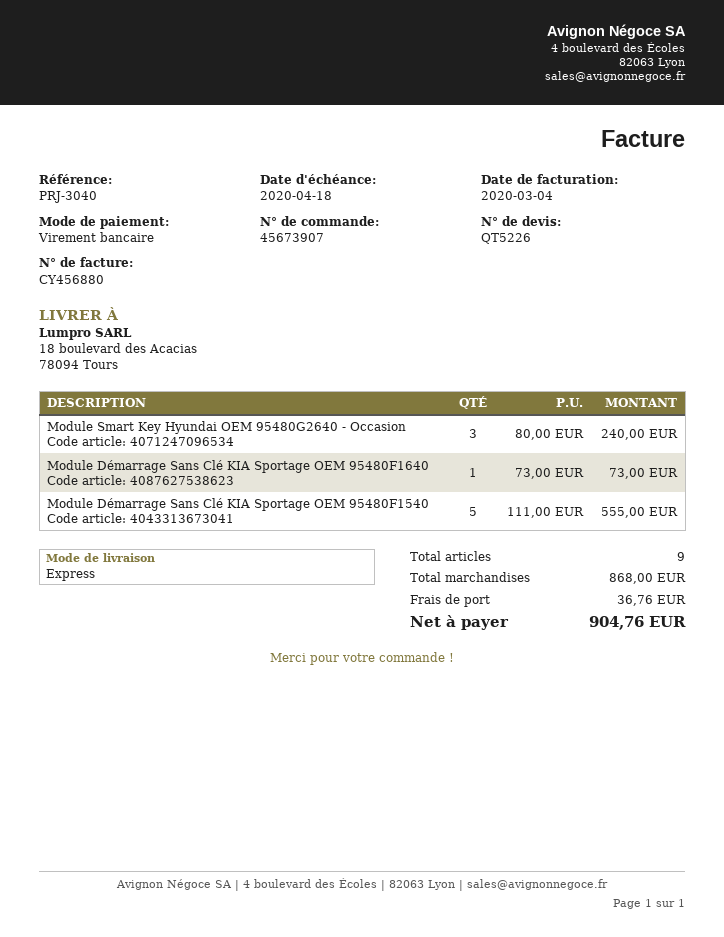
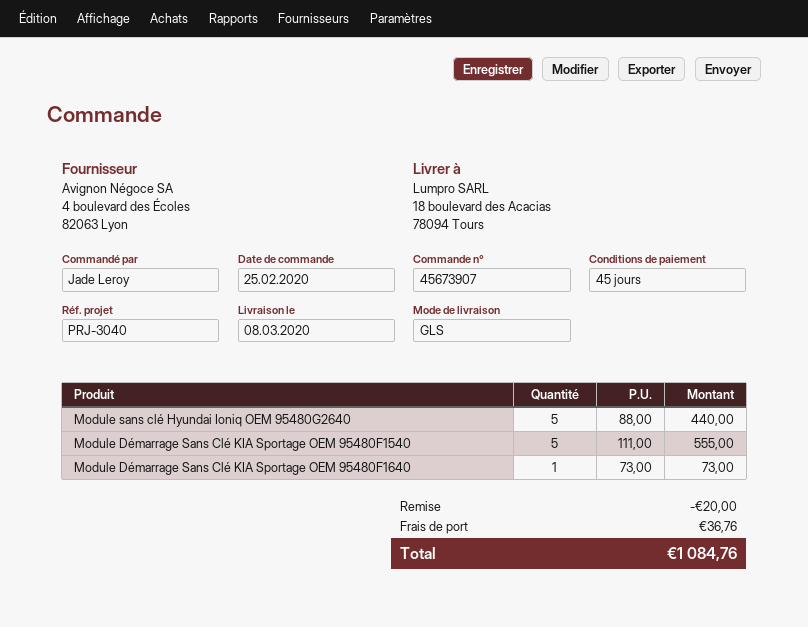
shipping method: express -> GLS
Module Smart Key Hyundai OEM 95480G2640 - Occasion: 3 x 80.00 = 240.00 -> none
Module sans clé Hyundai Ioniq OEM 95480G2640: none -> 5 x 88.00 = 440.00
discount: none -> 20.00
total: 904.76 -> 1084.76

